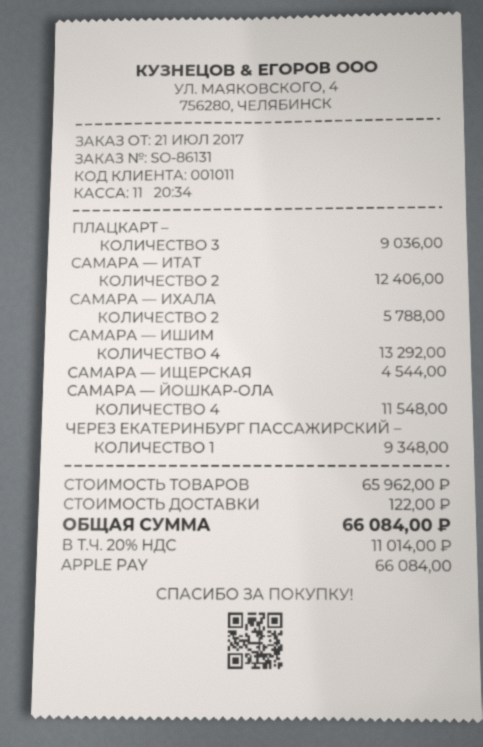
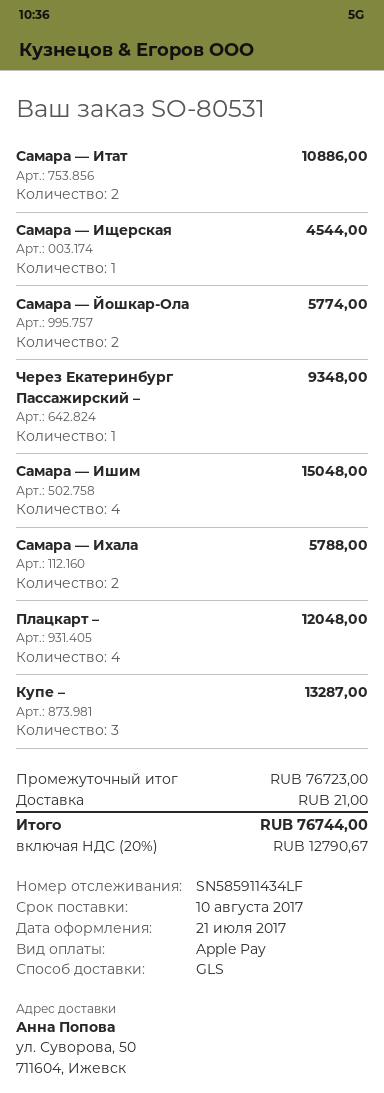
order number: SO-86131 -> SO-80531
ПЛАЦКАРТ –: 3 for 9036.00 -> 4 for 12048.00
САМАРА — ИТАТ: 2 for 12406.00 -> 2 for 10886.00
САМАРА — ИШИМ: 4 for 13292.00 -> 4 for 15048.00
САМАРА — ЙОШКАР-ОЛА: 4 for 11548.00 -> 2 for 5774.00
Купе –: none -> 3 for 13287.00
subtotal: 65962.00 -> 76723.00
shipping: 122.00 -> 21.00
tax: 20% = 11014.00 -> 20% = 12790.67
total: 66084.00 -> 76744.00

